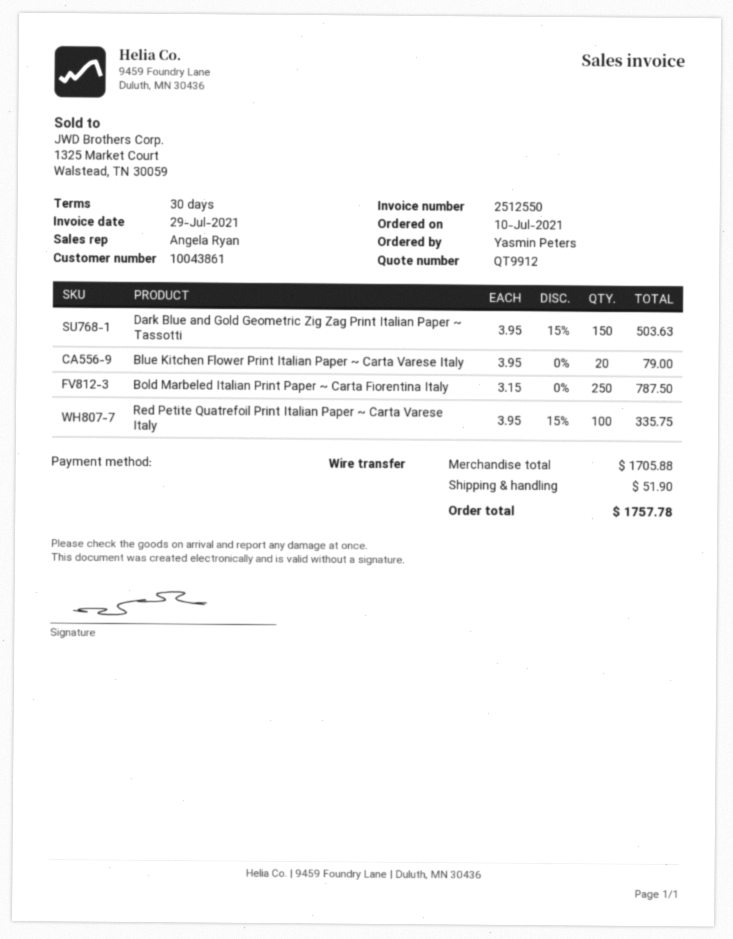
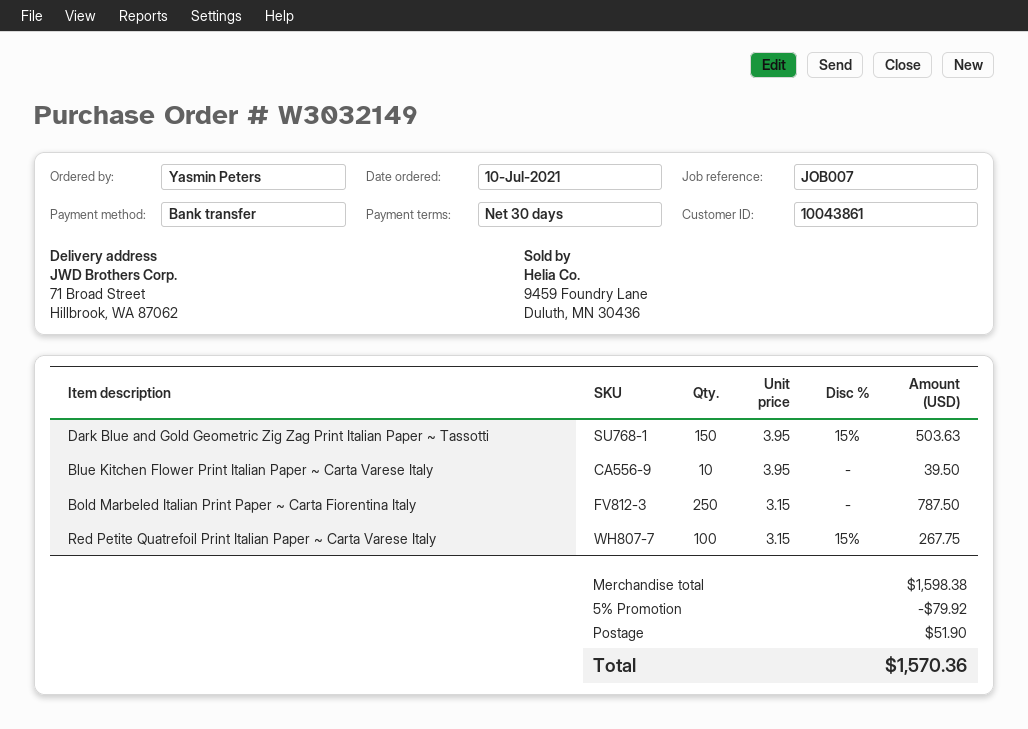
Blue Kitchen Flower Print Italian Paper ~ Carta Varese Italy: 20 x 3.95 = 79.00 -> 10 x 3.95 = 39.50
Red Petite Quatrefoil Print Italian Paper ~ Carta Varese Italy: 100 x 3.95 - 15% = 335.75 -> 100 x 3.15 - 15% = 267.75
subtotal: 1705.88 -> 1598.38
discount: none -> 5% = 79.92
total: 1757.78 -> 1570.36

